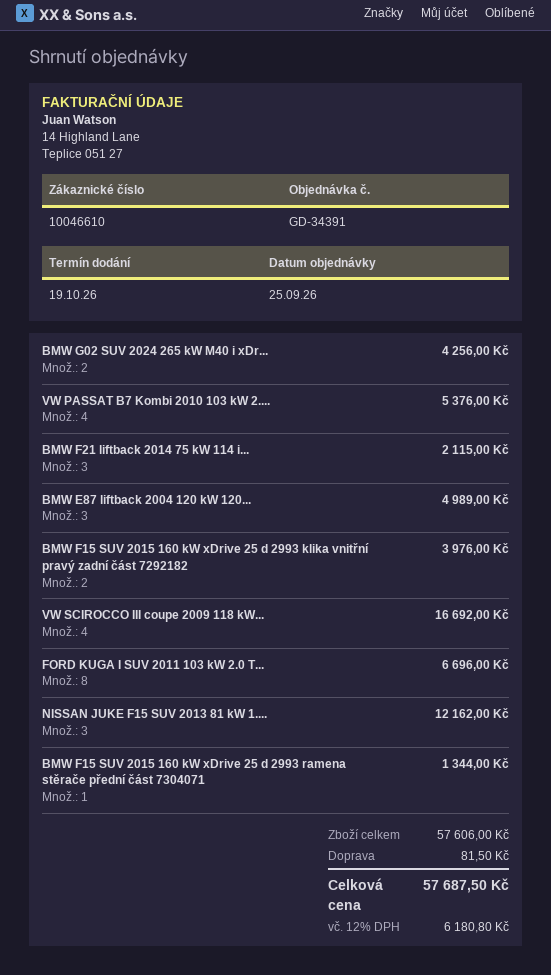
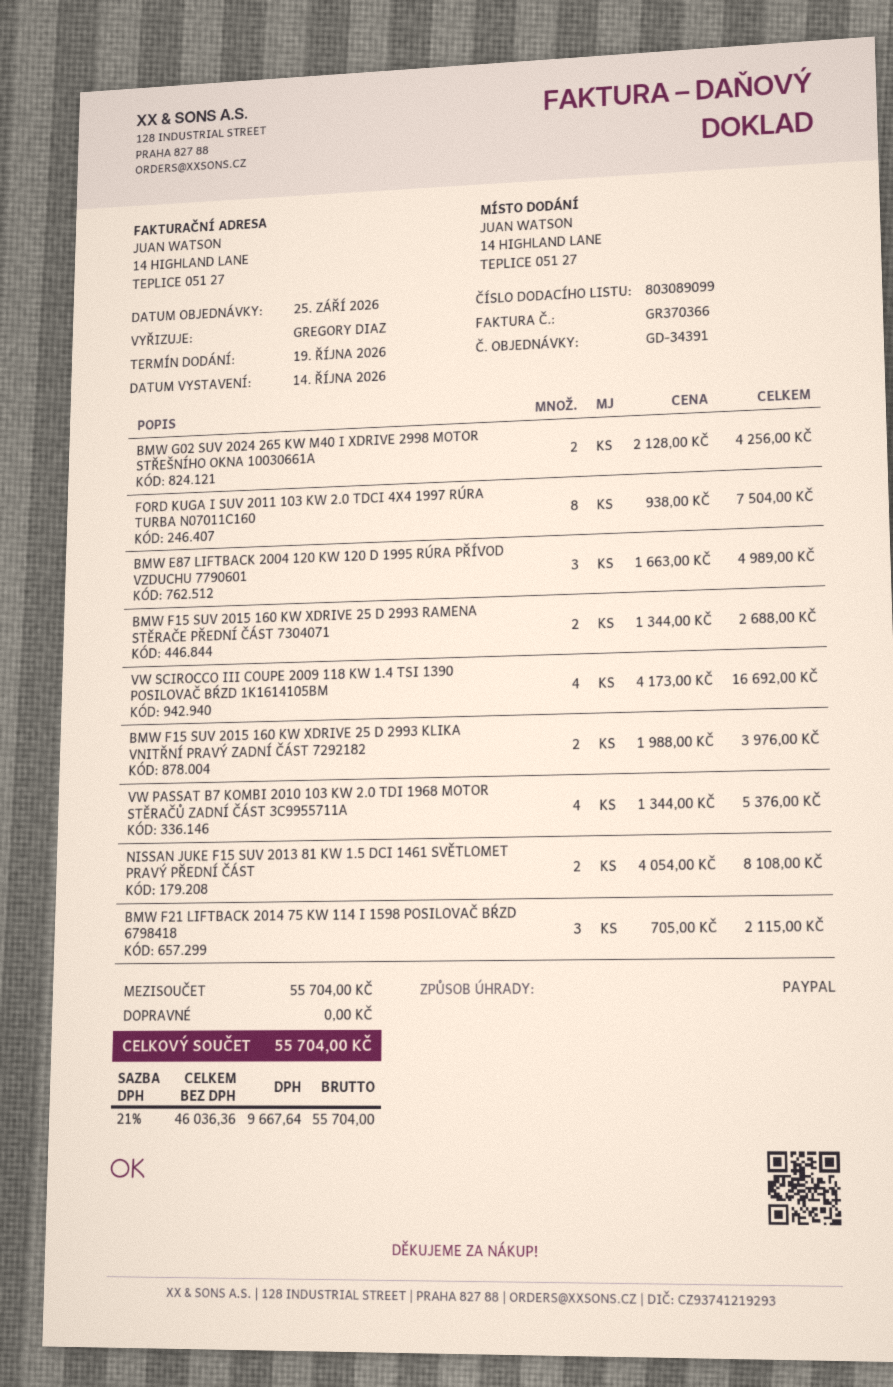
FORD KUGA I SUV 2011 103 kW 2.0 T...: 8 for 6696.00 -> 8 for 7504.00
NISSAN JUKE F15 SUV 2013 81 kW 1....: 3 for 12162.00 -> 2 for 8108.00
BMW F15 SUV 2015 160 kW xDrive 25 d 2993 ramena stěrače přední část 7304071: 1 for 1344.00 -> 2 for 2688.00
subtotal: 57606.00 -> 55704.00
shipping: 81.50 -> 0.00
tax: 12% = 6180.80 -> 21% = 9667.64
total: 57687.50 -> 55704.00

